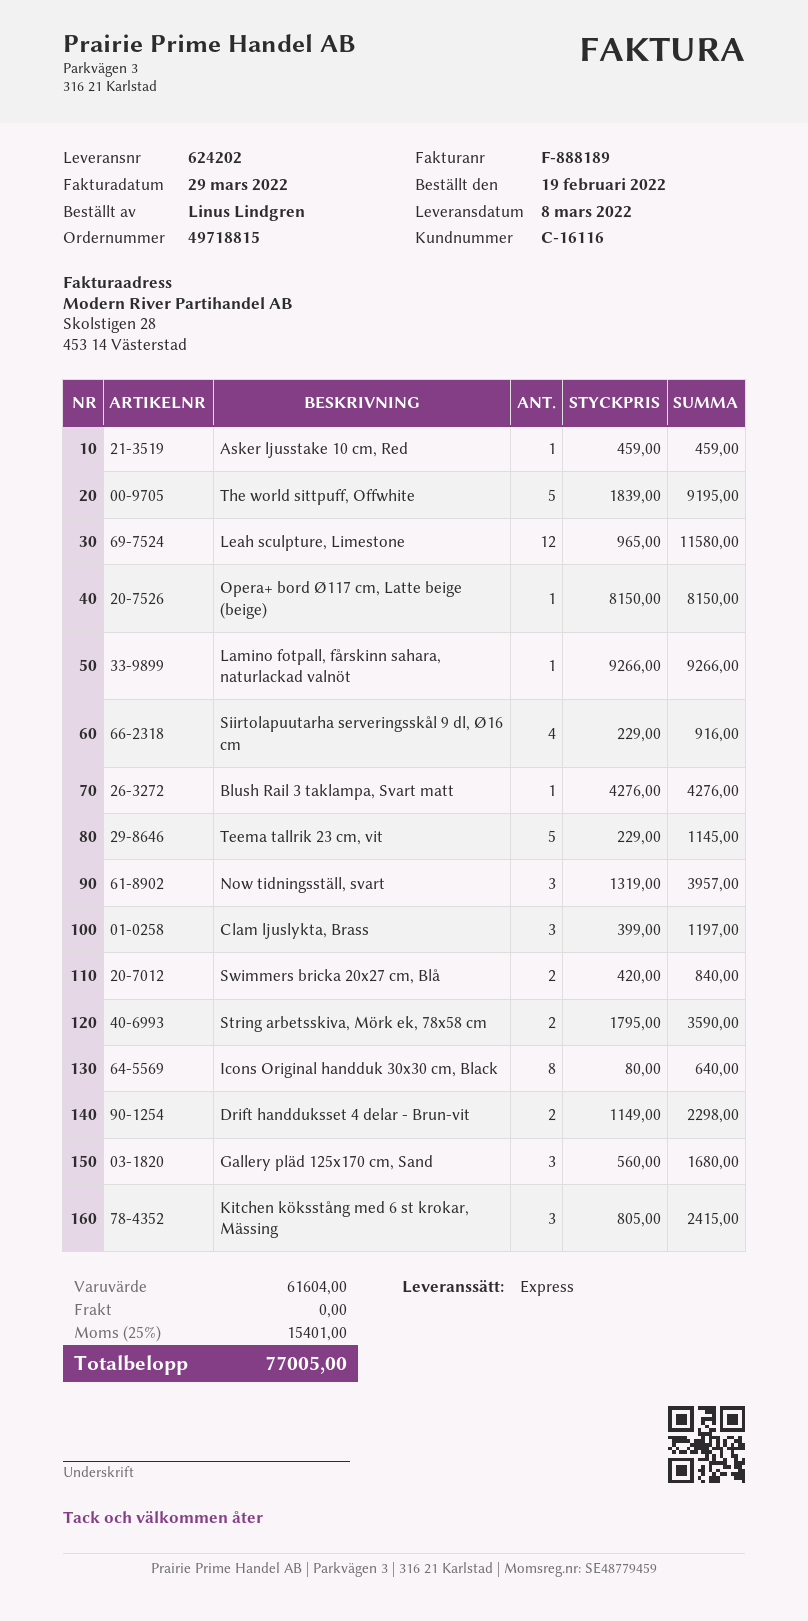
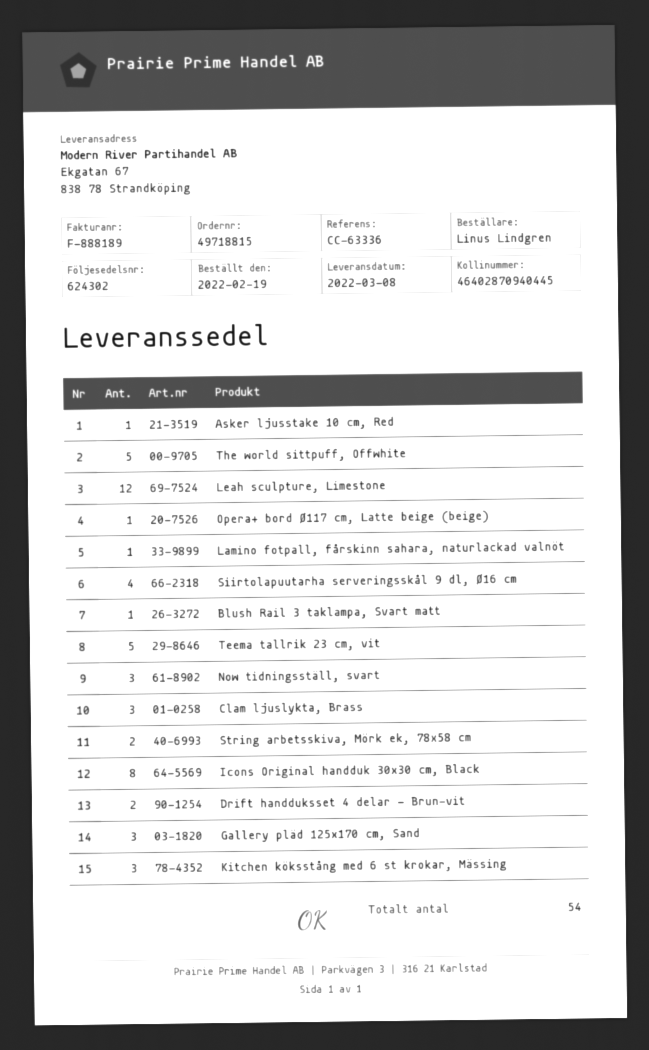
delivery note number: 624202 -> 624302
Swimmers bricka 20x27 cm, Blå: 2 -> none

